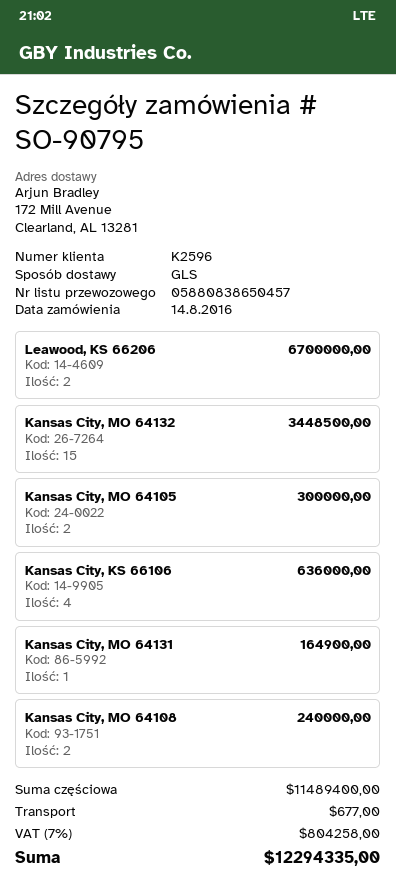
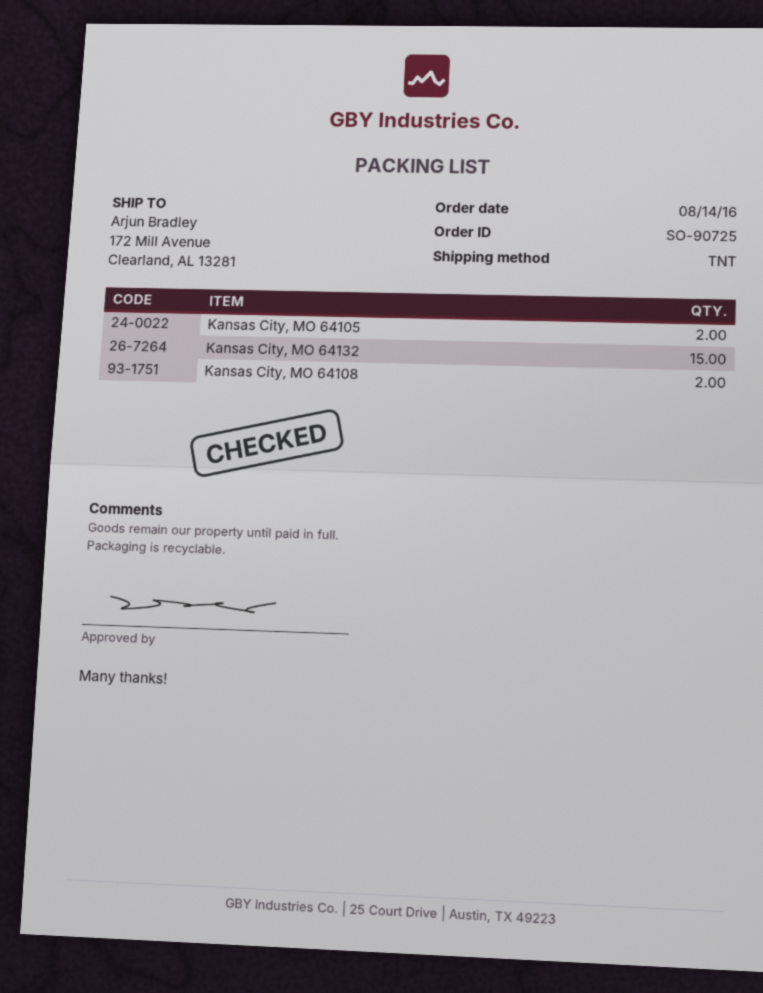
order number: SO-90795 -> SO-90725
shipping method: GLS -> TNT
Leawood, KS 66206: 2 -> none
Kansas City, KS 66106: 4 -> none
Kansas City, MO 64131: 1 -> none

